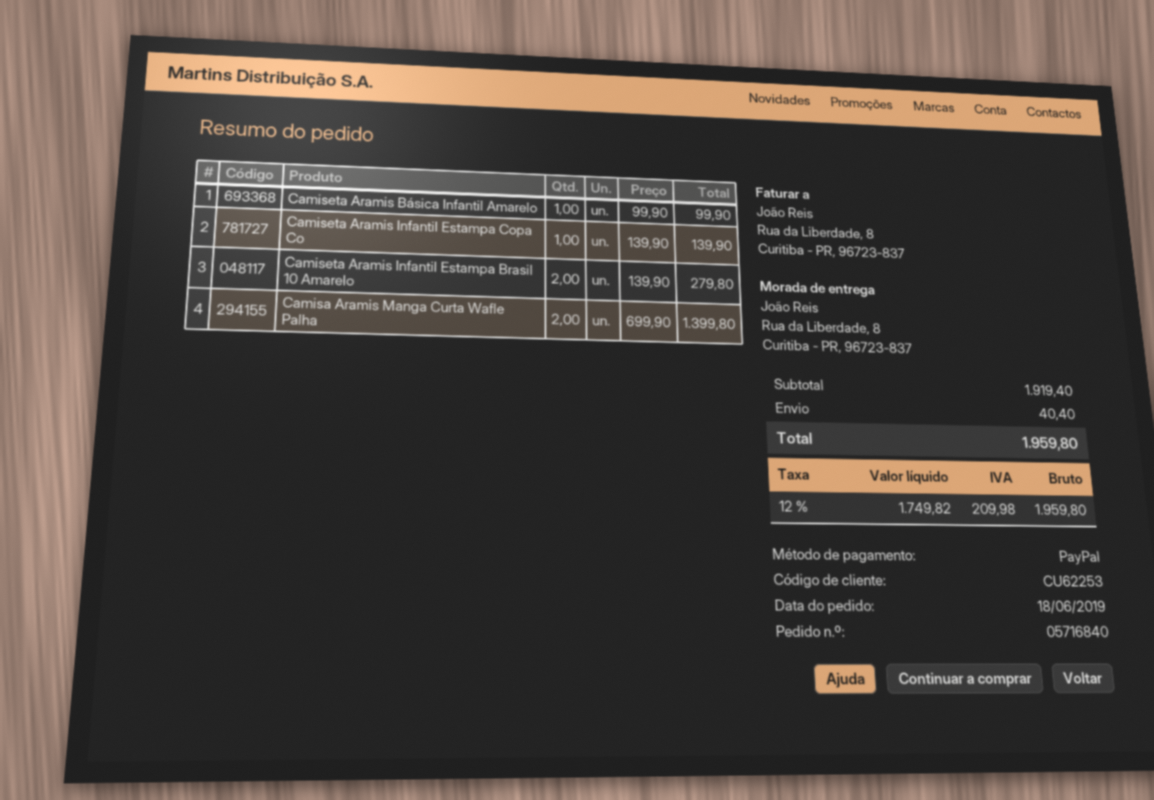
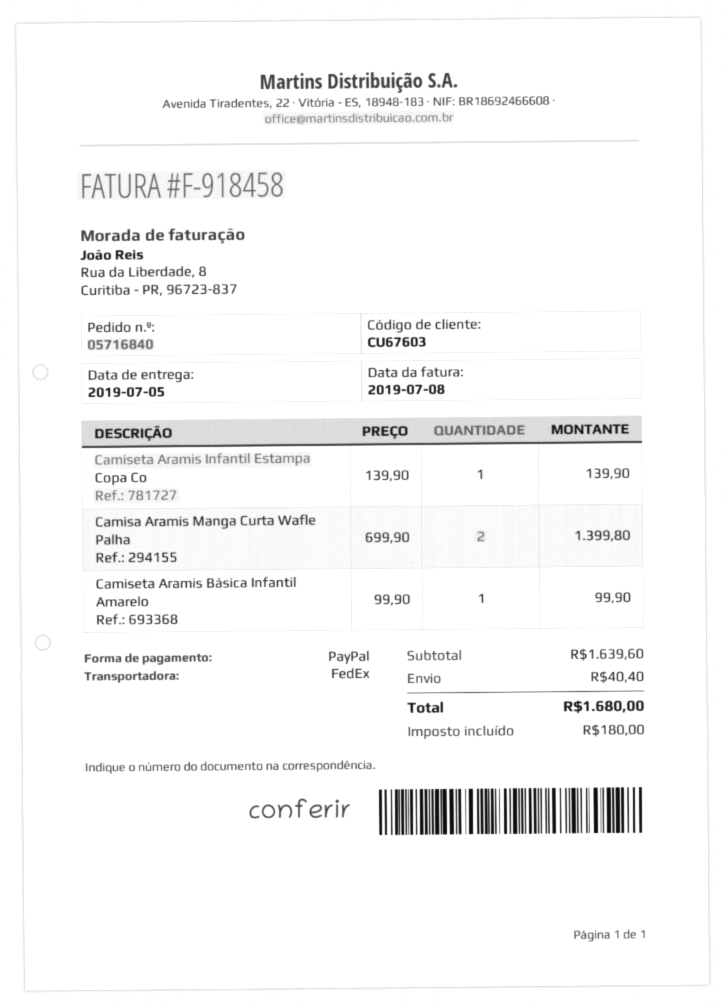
customer number: CU62253 -> CU67603
Camiseta Aramis Infantil Estampa Brasil 10 Amarelo: 2 x 139.90 = 279.80 -> none
subtotal: 1919.40 -> 1639.60
tax: 209.98 -> 180.00
total: 1959.80 -> 1680.00

